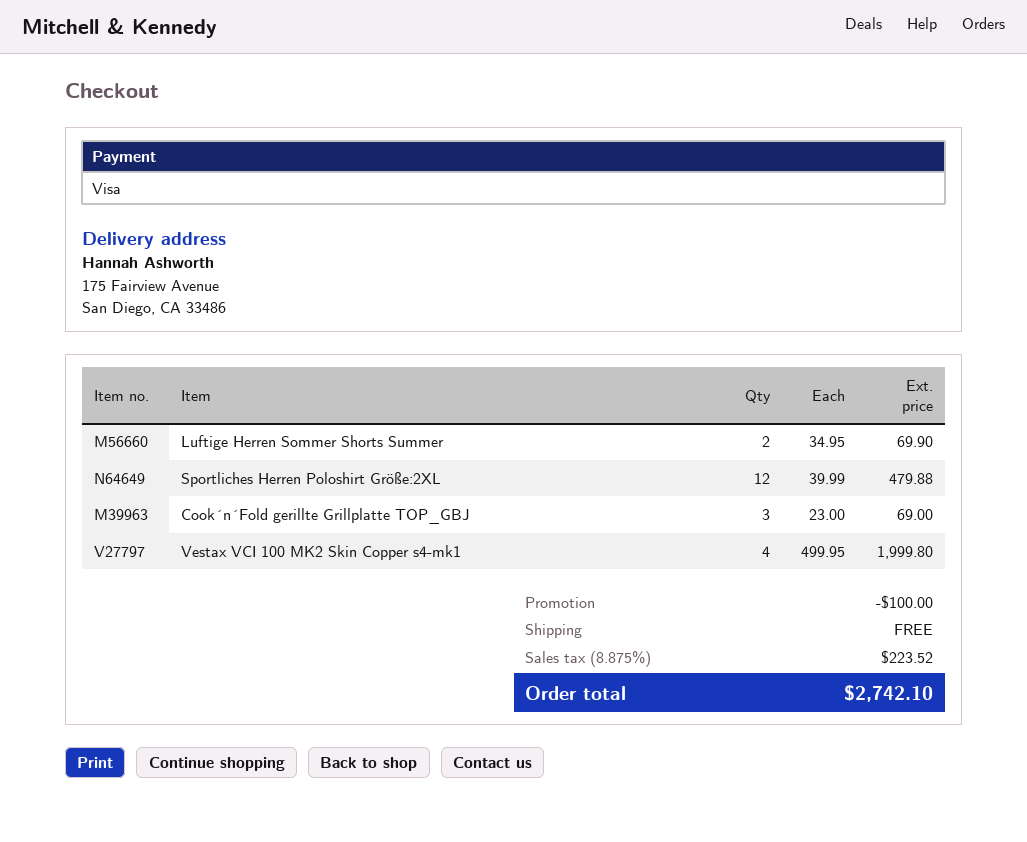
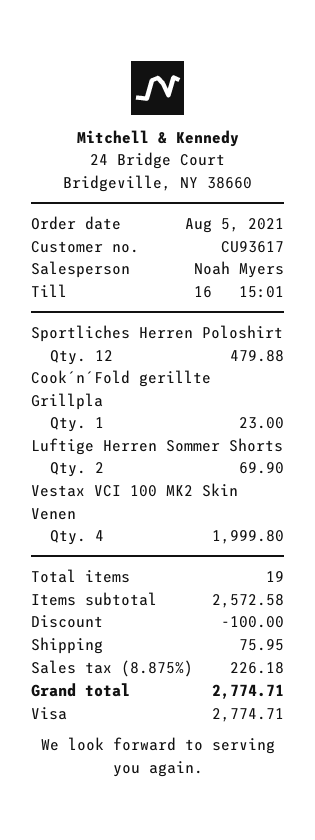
Cook´n´Fold gerillte Grillplatte TOP_GBJ: 3 for 69.00 -> 1 for 23.00
Vestax VCI 100 MK2 Skin Copper s4-mk1: 4 for 1999.80 -> none
Vestax VCI 100 MK2 Skin Venen: none -> 4 for 1999.80
shipping: 0.00 -> 75.95
tax: 8.875% = 223.52 -> 8.875% = 226.18
total: 2742.10 -> 2774.71

